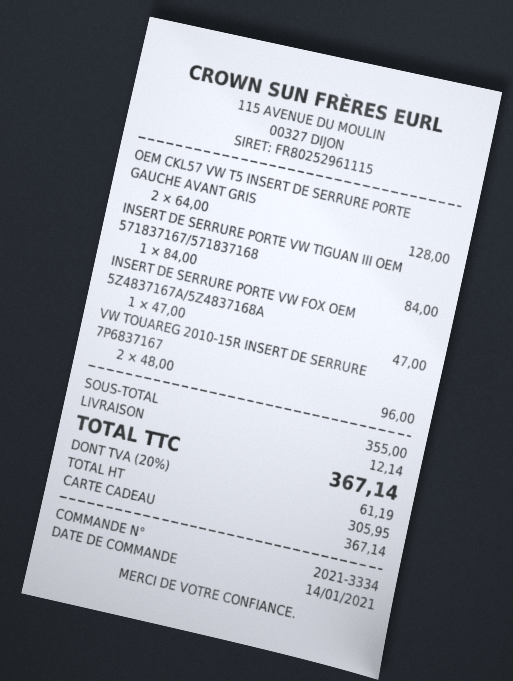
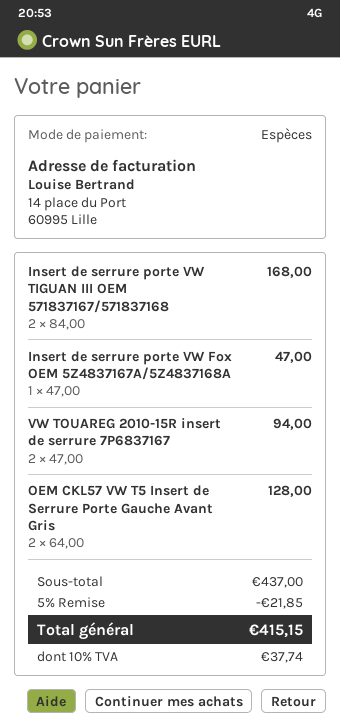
payment method: gift card -> cash
INSERT DE SERRURE PORTE VW TIGUAN III OEM 571837167/571837168: 1 x 84.00 = 84.00 -> 2 x 84.00 = 168.00
VW TOUAREG 2010-15R INSERT DE SERRURE 7P6837167: 2 x 48.00 = 96.00 -> 2 x 47.00 = 94.00
subtotal: 355.00 -> 437.00
discount: none -> 5% = 21.85
shipping: 12.14 -> none
tax: 20% = 61.19 -> 10% = 37.74
total: 367.14 -> 415.15

